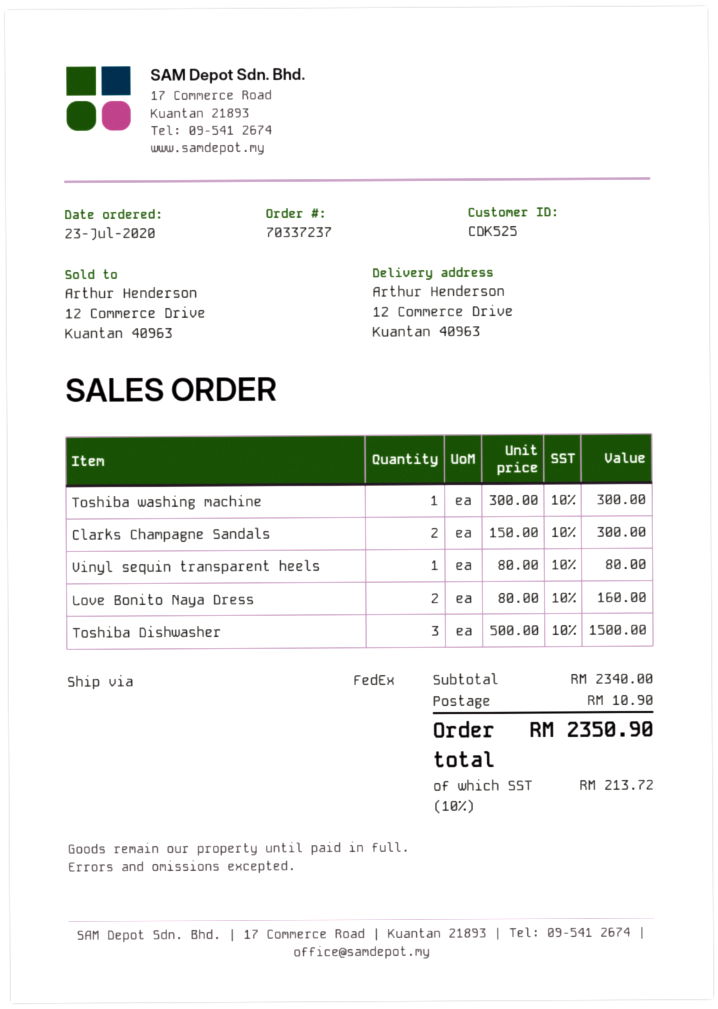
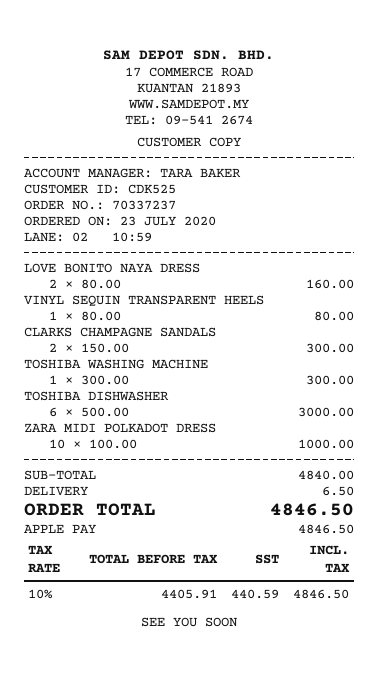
Toshiba Dishwasher: 3 x 500.00 = 1500.00 -> 6 x 500.00 = 3000.00
ZARA MIDI POLKADOT DRESS: none -> 10 x 100.00 = 1000.00
subtotal: 2340.00 -> 4840.00
shipping: 10.90 -> 6.50
tax: 10% = 213.72 -> 10% = 440.59
total: 2350.90 -> 4846.50

